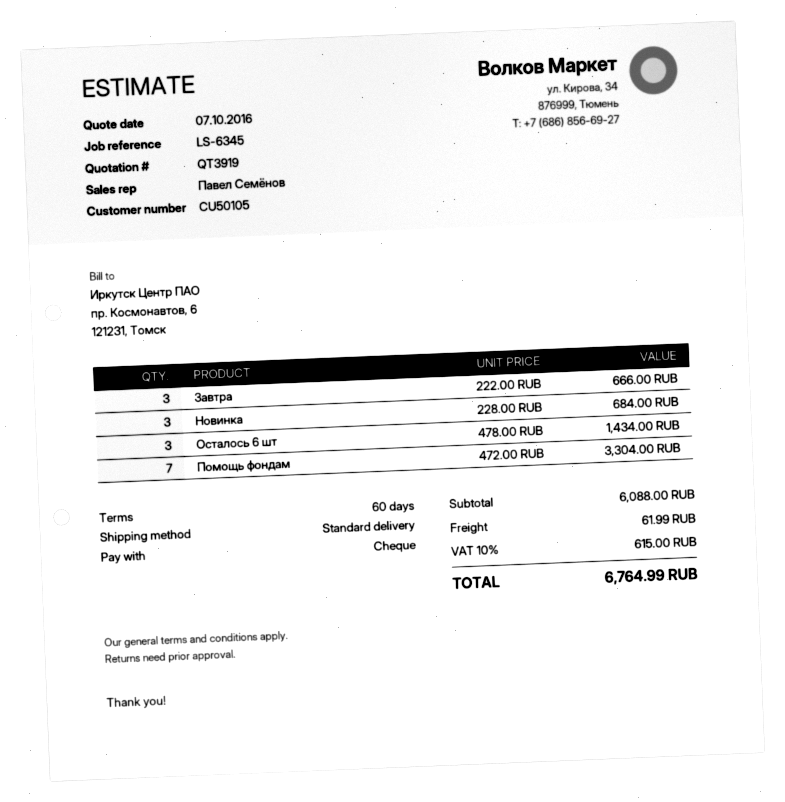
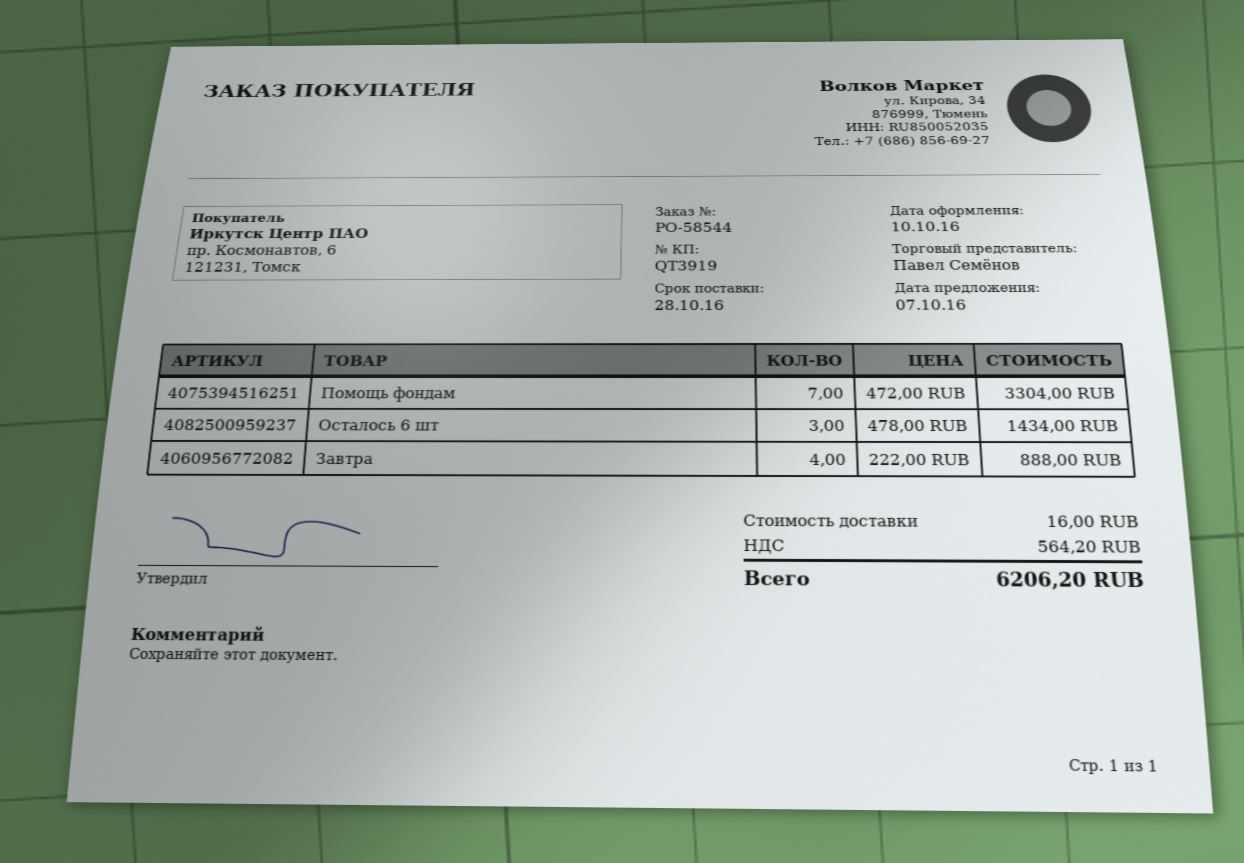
Завтра: 3 x 222.00 = 666.00 -> 4 x 222.00 = 888.00
Новинка: 3 x 228.00 = 684.00 -> none
shipping: 61.99 -> 16.00
tax: 615.00 -> 564.20
total: 6764.99 -> 6206.20

